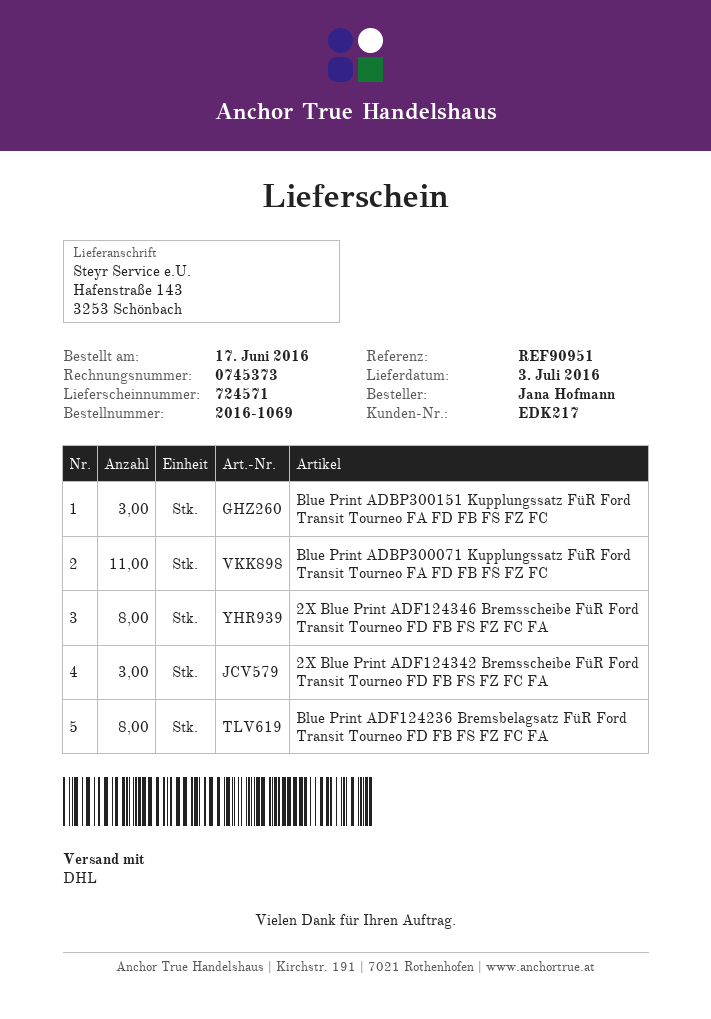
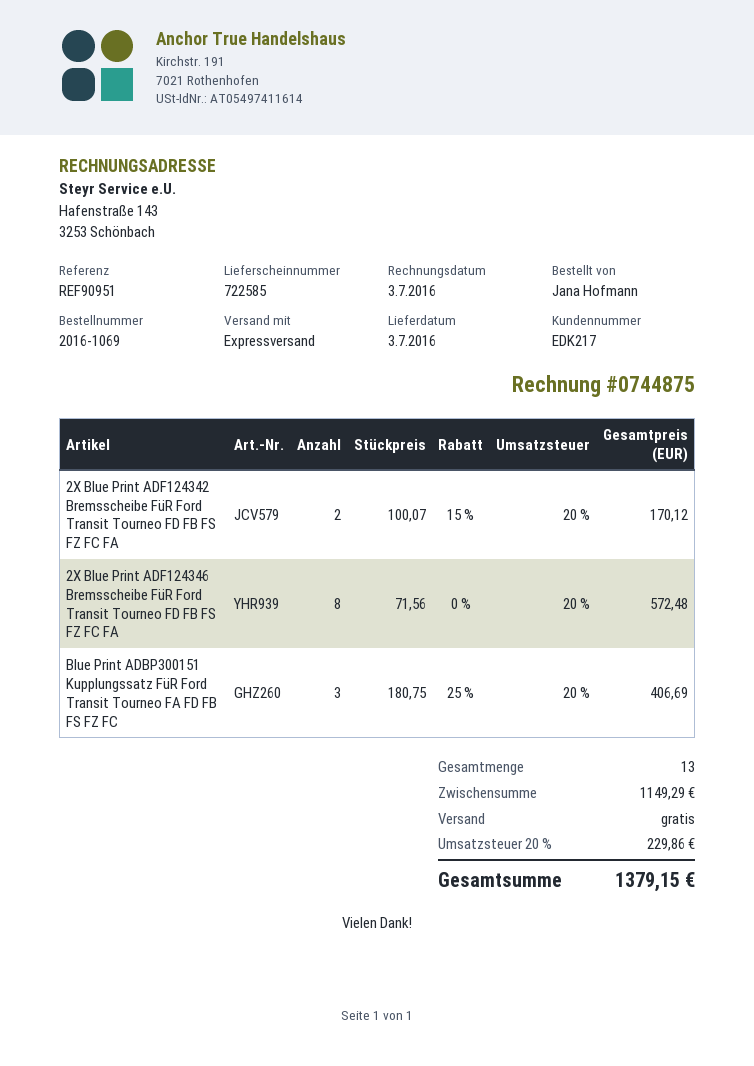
delivery note number: 724571 -> 722585
invoice number: 0745373 -> 0744875
shipping method: DHL -> express
Blue Print ADBP300071 Kupplungssatz FüR Ford Transit Tourneo FA FD FB FS FZ FC: 11 -> none
2X Blue Print ADF124342 Bremsscheibe FüR Ford Transit Tourneo FD FB FS FZ FC FA: 3 -> 2
Blue Print ADF124236 Bremsbelagsatz FüR Ford Transit Tourneo FD FB FS FZ FC FA: 8 -> none

